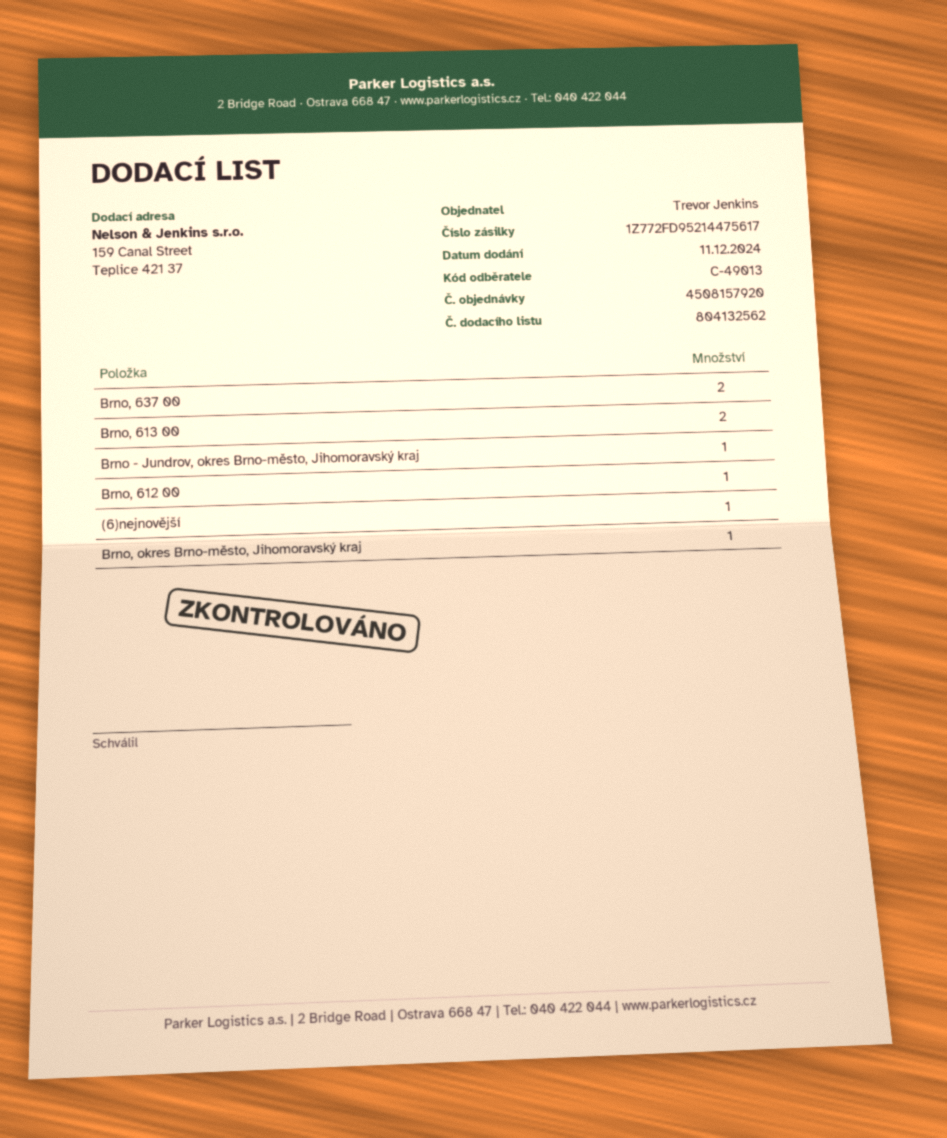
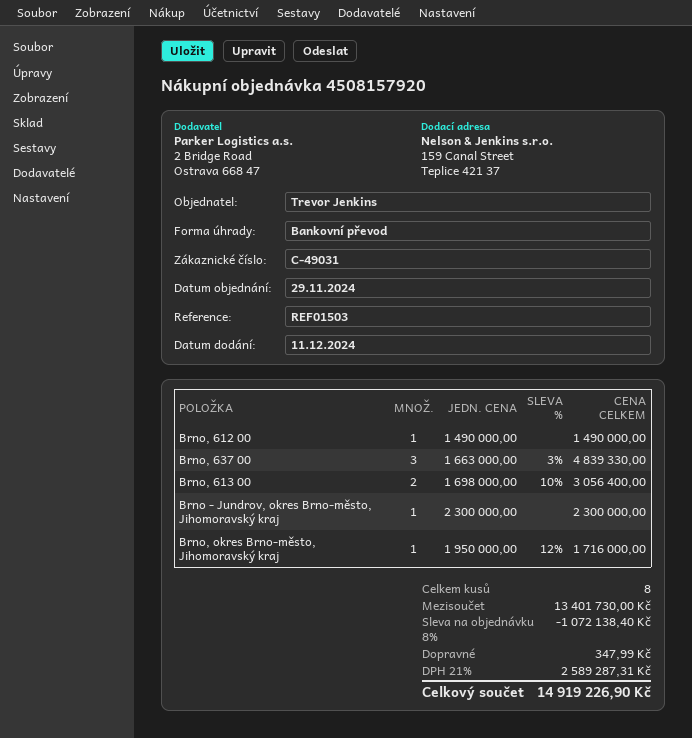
customer number: C-49013 -> C-49031
Brno, 637 00: 2 -> 3
(6)nejnovější: 1 -> none

